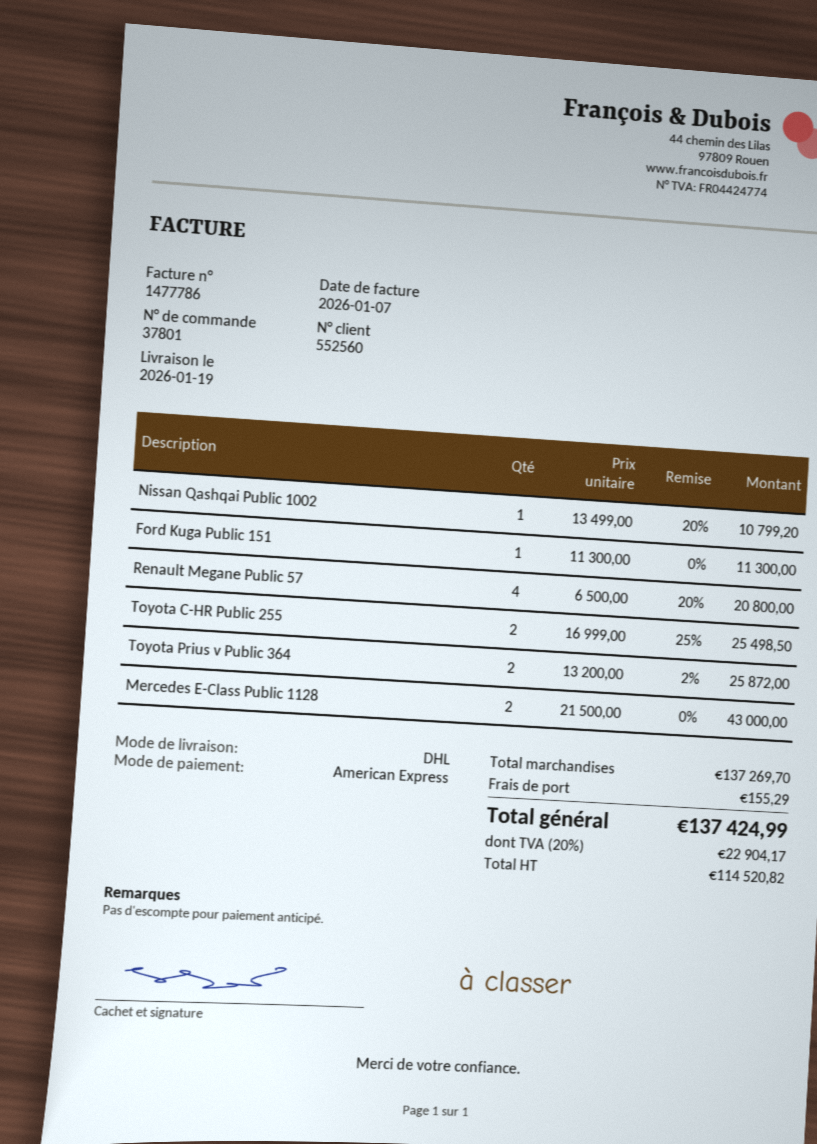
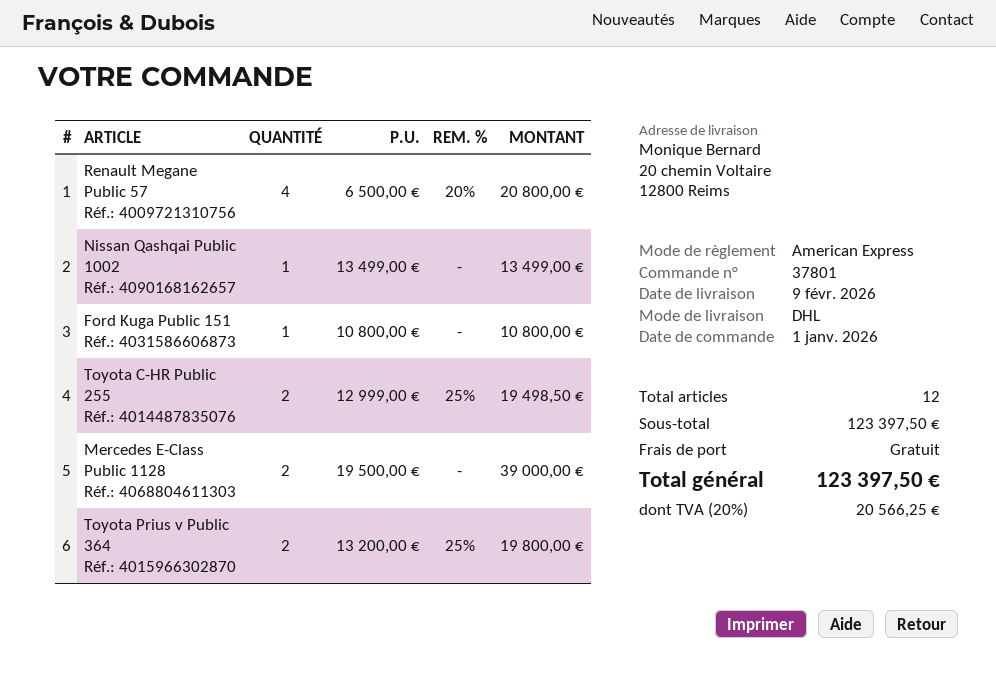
delivery date: 2026-01-19 -> 2026-02-09
Nissan Qashqai Public 1002: 1 x 13499.00 - 20% = 10799.20 -> 1 x 13499.00 = 13499.00
Ford Kuga Public 151: 1 x 11300.00 = 11300.00 -> 1 x 10800.00 = 10800.00
Toyota C-HR Public 255: 2 x 16999.00 - 25% = 25498.50 -> 2 x 12999.00 - 25% = 19498.50
Toyota Prius v Public 364: 2 x 13200.00 - 2% = 25872.00 -> 2 x 13200.00 - 25% = 19800.00
Mercedes E-Class Public 1128: 2 x 21500.00 = 43000.00 -> 2 x 19500.00 = 39000.00
subtotal: 137269.70 -> 123397.50
shipping: 155.29 -> 0.00
tax: 20% = 22904.17 -> 20% = 20566.25
total: 137424.99 -> 123397.50

